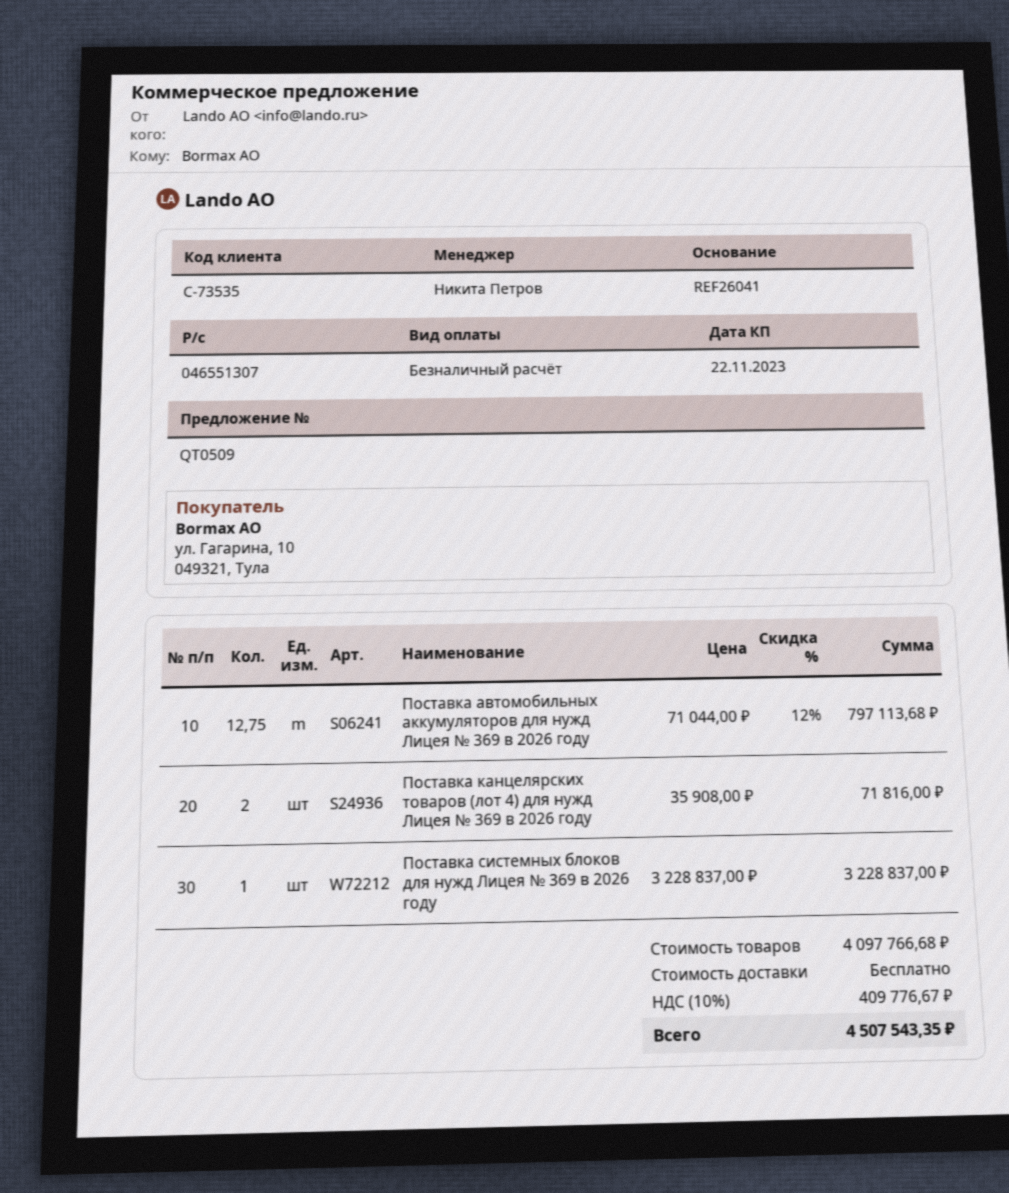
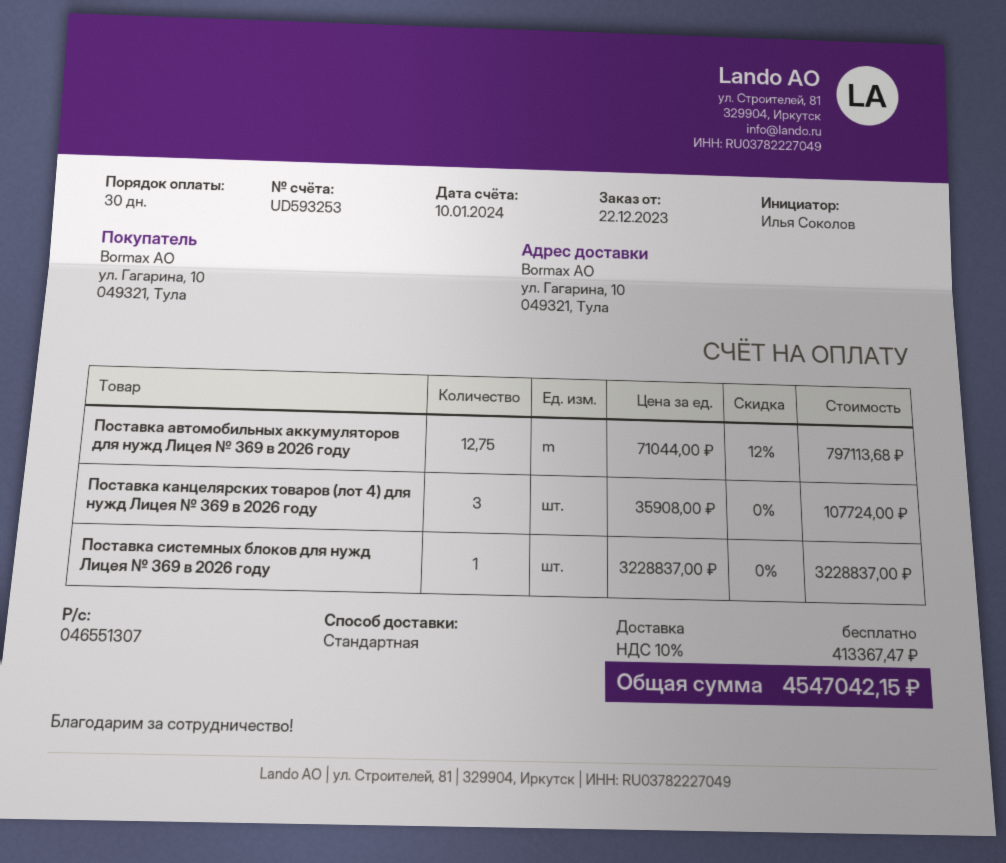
Поставка канцелярских товаров (лот 4) для нужд Лицея № 369 в 2026 году: 2 x 35908.00 = 71816.00 -> 3 x 35908.00 = 107724.00
tax: 10% = 409776.67 -> 10% = 413367.47
total: 4507543.35 -> 4547042.15

